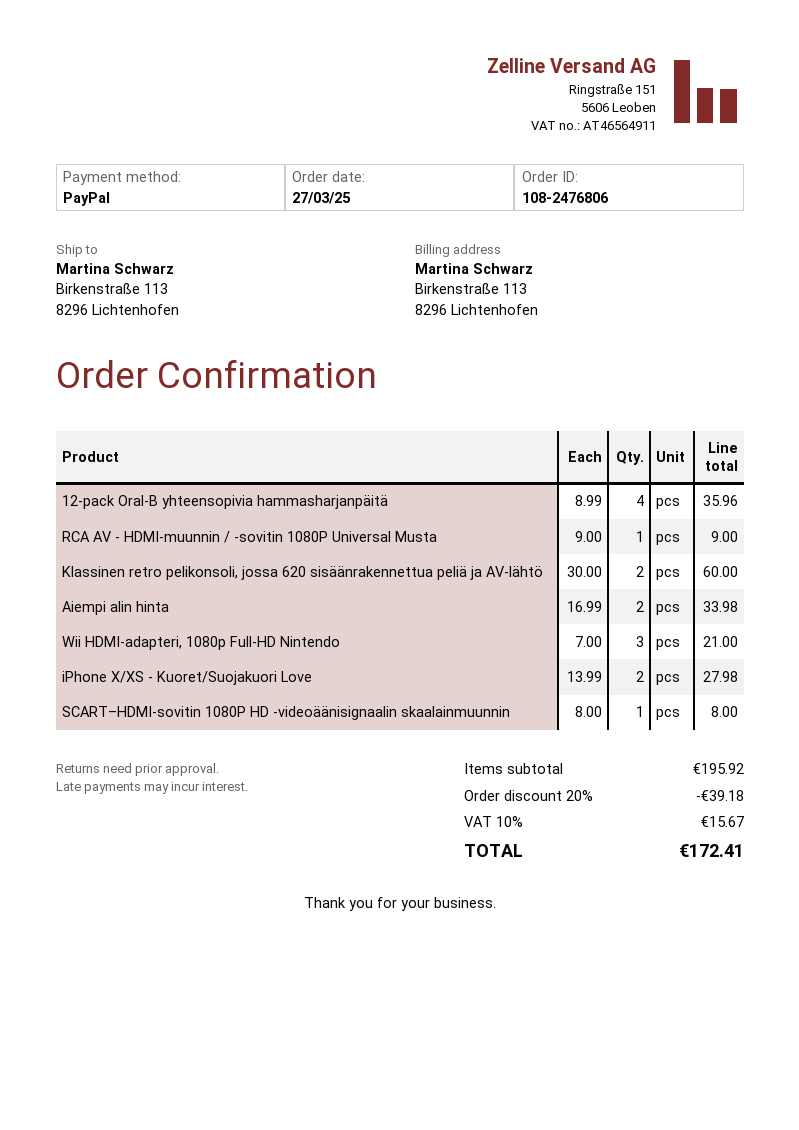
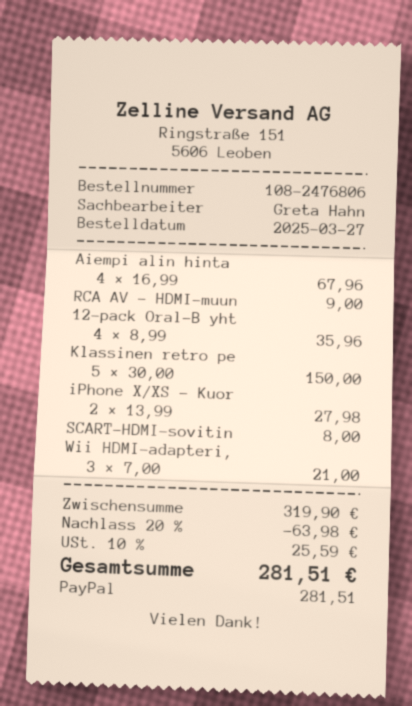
Klassinen retro pelikonsoli, jossa 620 sisäänrakennettua peliä ja AV-lähtö: 2 x 30.00 = 60.00 -> 5 x 30.00 = 150.00
Aiempi alin hinta: 2 x 16.99 = 33.98 -> 4 x 16.99 = 67.96
subtotal: 195.92 -> 319.90
discount: 20% = 39.18 -> 20% = 63.98
tax: 10% = 15.67 -> 10% = 25.59
total: 172.41 -> 281.51

